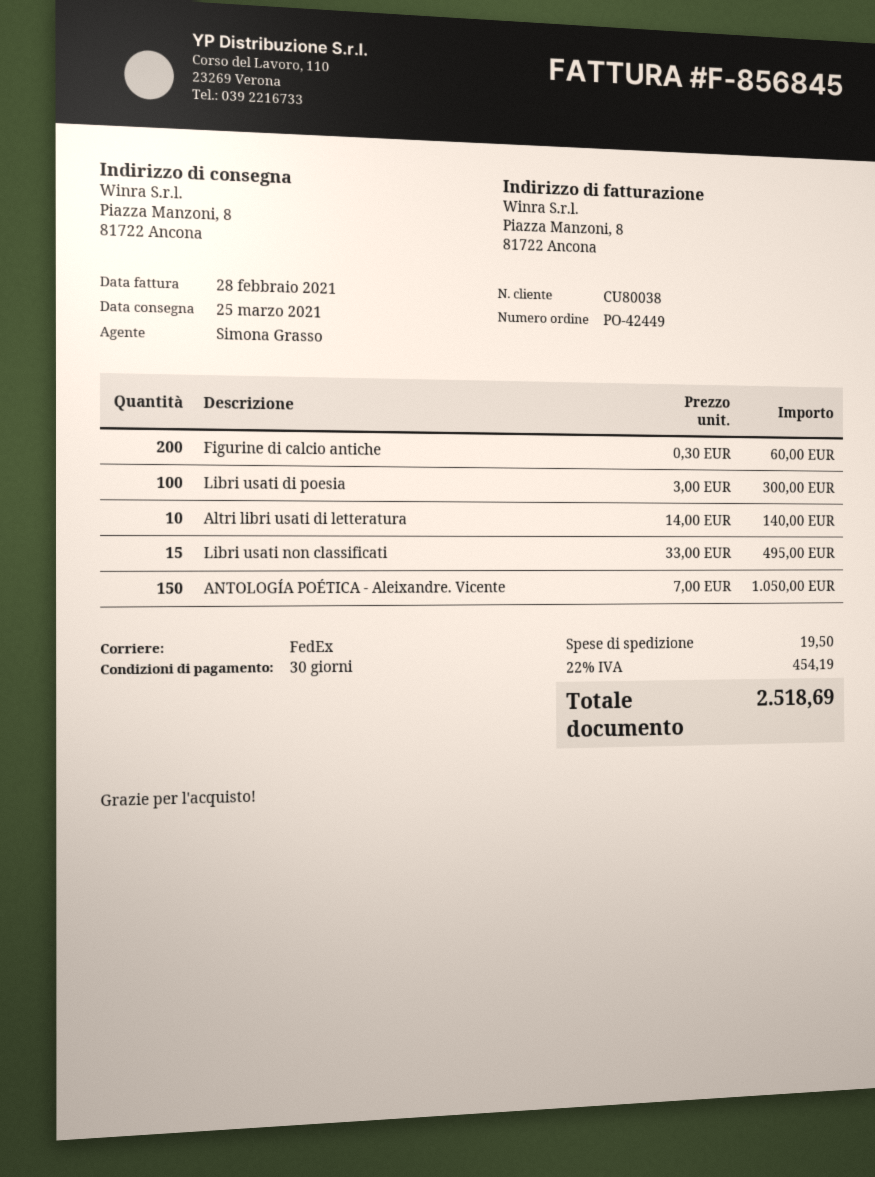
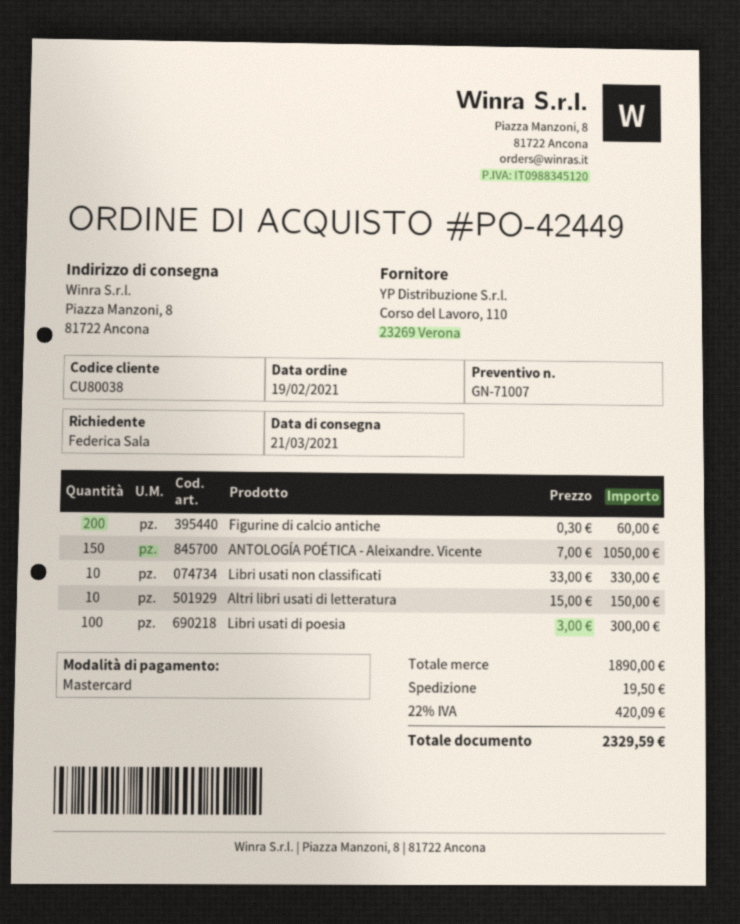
delivery date: 2021-03-25 -> 2021-03-21
Altri libri usati di letteratura: 10 x 14.00 = 140.00 -> 10 x 15.00 = 150.00
Libri usati non classificati: 15 x 33.00 = 495.00 -> 10 x 33.00 = 330.00
tax: 22% = 454.19 -> 22% = 420.09
total: 2518.69 -> 2329.59

